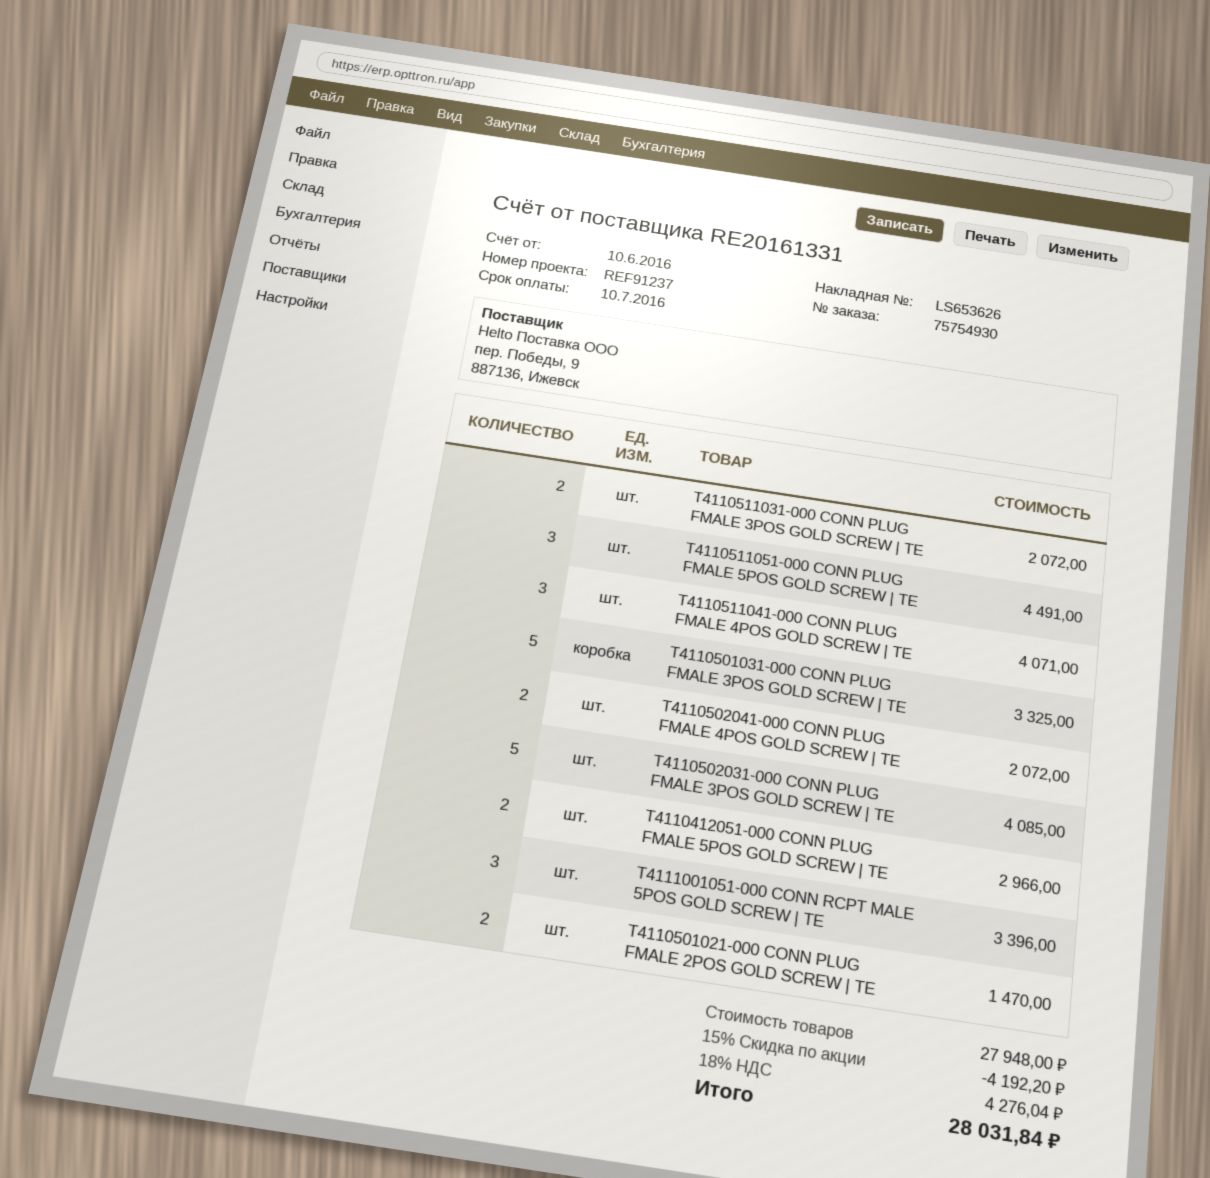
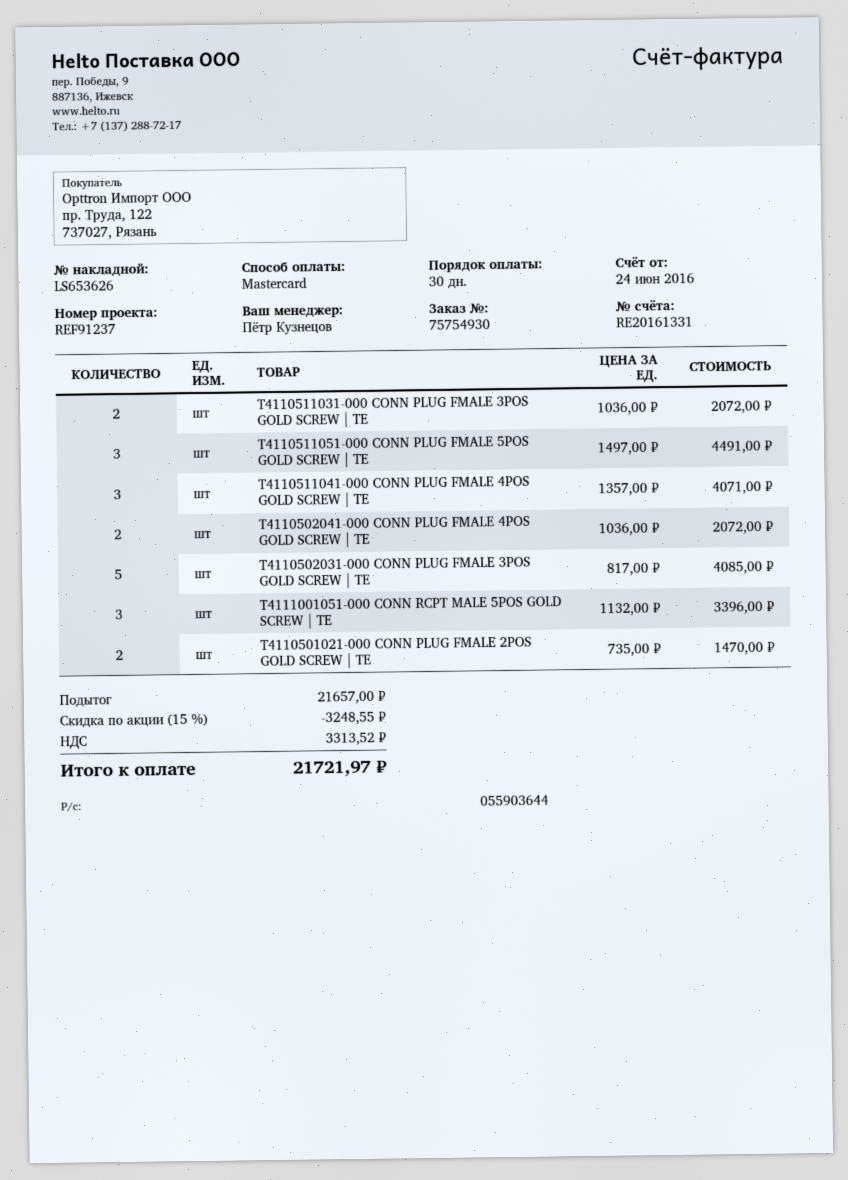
invoice date: 2016-06-10 -> 2016-06-24
T4110501031-000 CONN PLUG FMALE 3POS GOLD SCREW | TE: 5 for 3325.00 -> none
T4110412051-000 CONN PLUG FMALE 5POS GOLD SCREW | TE: 2 for 2966.00 -> none
subtotal: 27948.00 -> 21657.00
discount: 15% = 4192.20 -> 15% = 3248.55
tax: 4276.04 -> 3313.52
total: 28031.84 -> 21721.97

